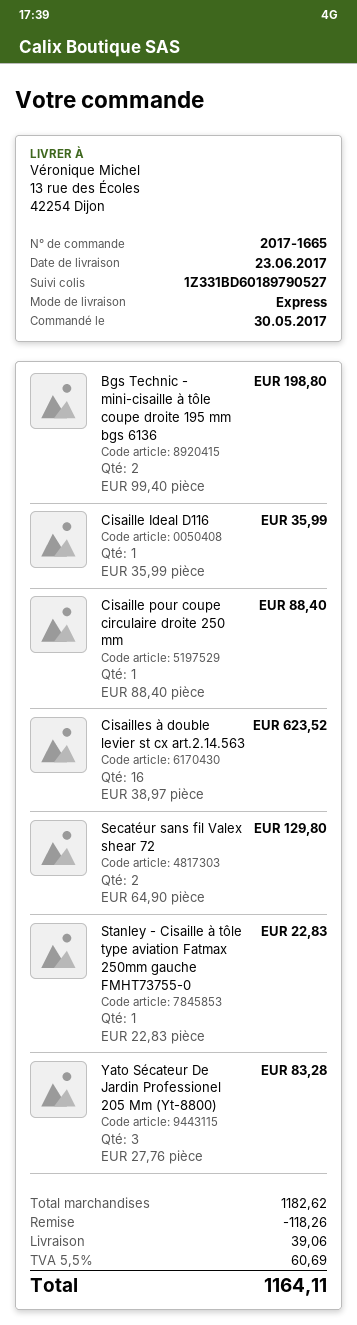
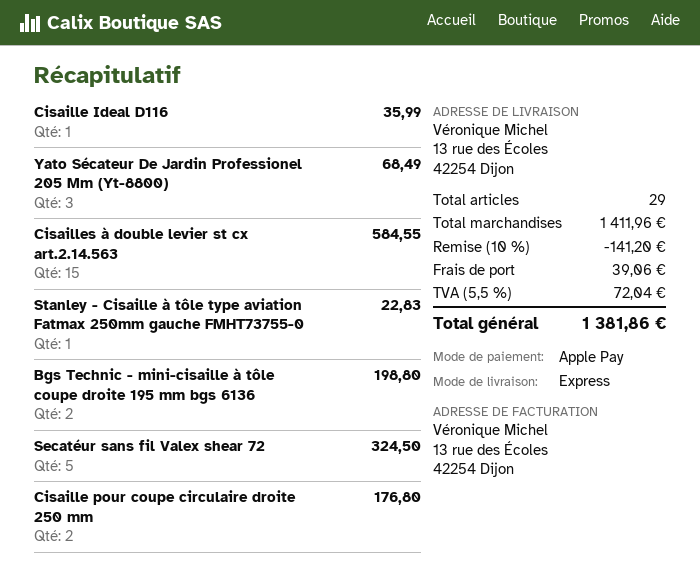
Cisaille pour coupe circulaire droite 250 mm: 1 for 88.40 -> 2 for 176.80
Cisailles à double levier st cx art.2.14.563: 16 for 623.52 -> 15 for 584.55
Secatéur sans fil Valex shear 72: 2 for 129.80 -> 5 for 324.50
Yato Sécateur De Jardin Professionel 205 Mm (Yt-8800): 3 for 83.28 -> 3 for 68.49
subtotal: 1182.62 -> 1411.96
discount: 118.26 -> 141.20
tax: 5.5% = 60.69 -> 5.5% = 72.04
total: 1164.11 -> 1381.86

